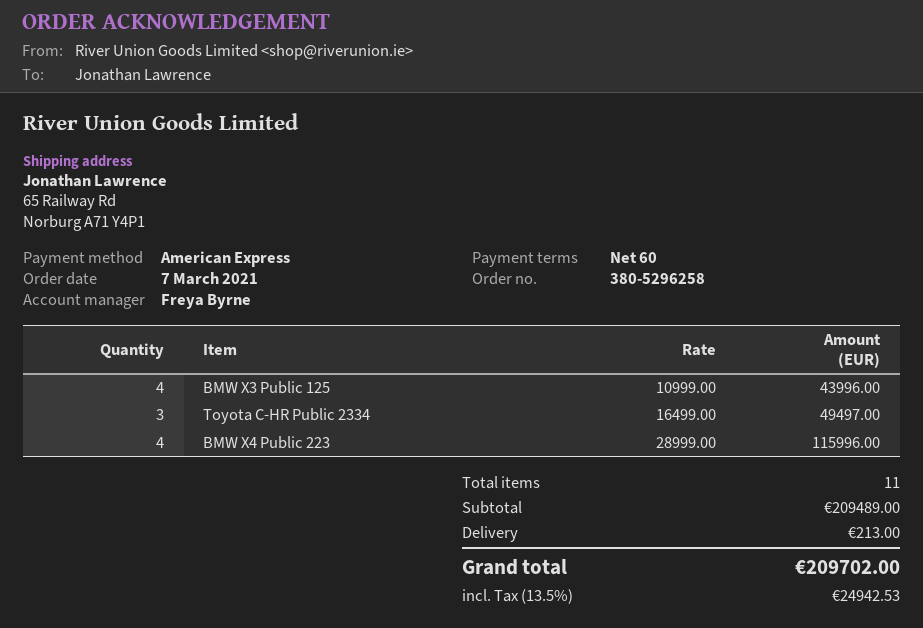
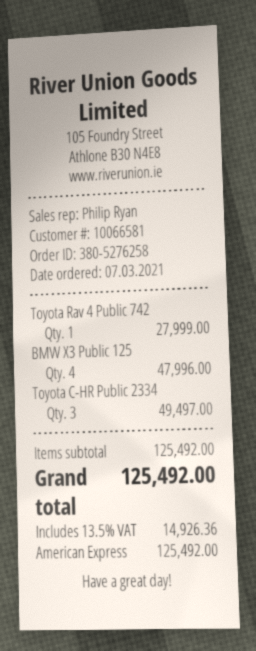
order number: 380-5296258 -> 380-5276258
sales rep: Freya Byrne -> Philip Ryan
BMW X3 Public 125: 4 for 43996.00 -> 4 for 47996.00
BMW X4 Public 223: 4 for 115996.00 -> none
Toyota Rav 4 Public 742: none -> 1 for 27999.00
subtotal: 209489.00 -> 125492.00
shipping: 213.00 -> none
tax: 13.5% = 24942.53 -> 13.5% = 14926.36
total: 209702.00 -> 125492.00

